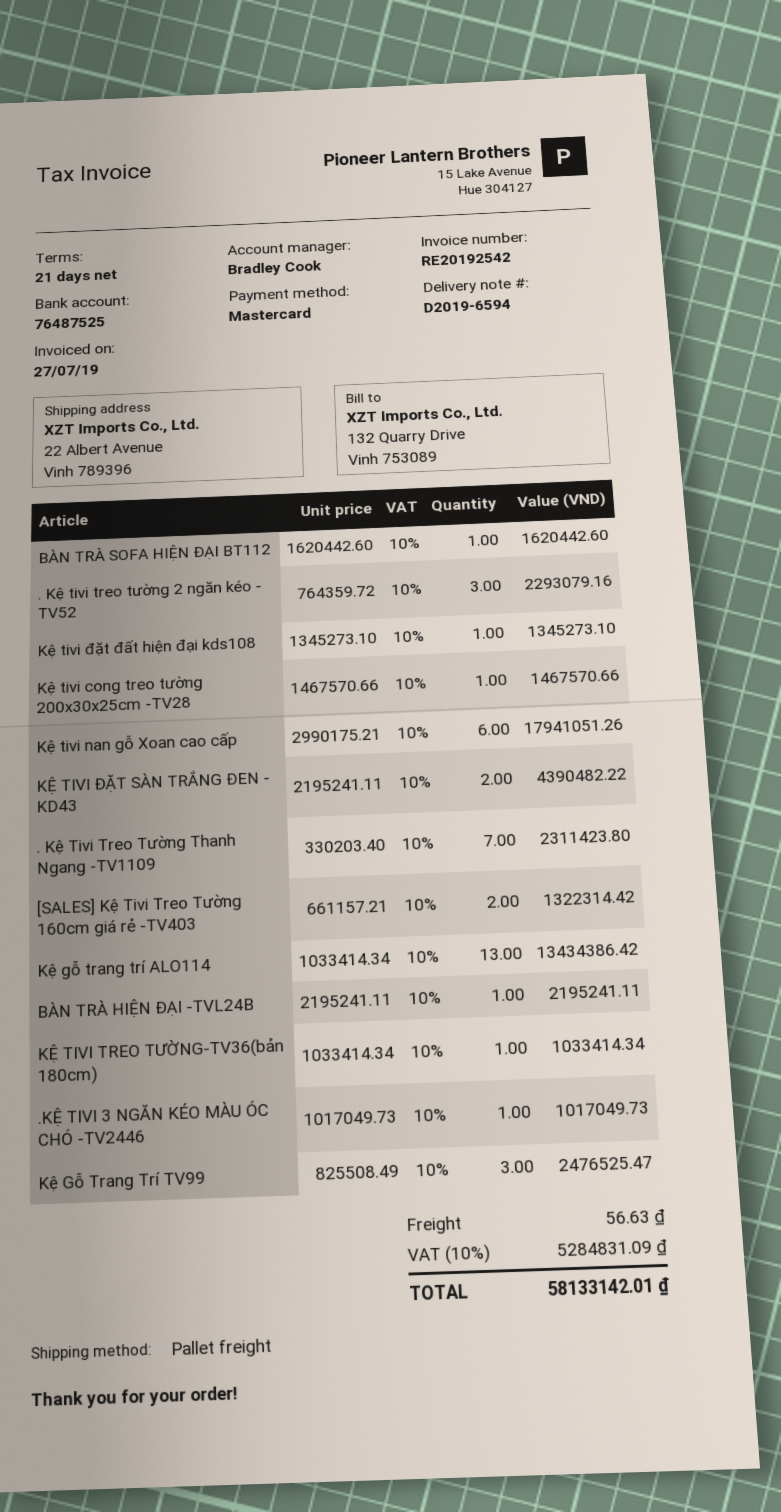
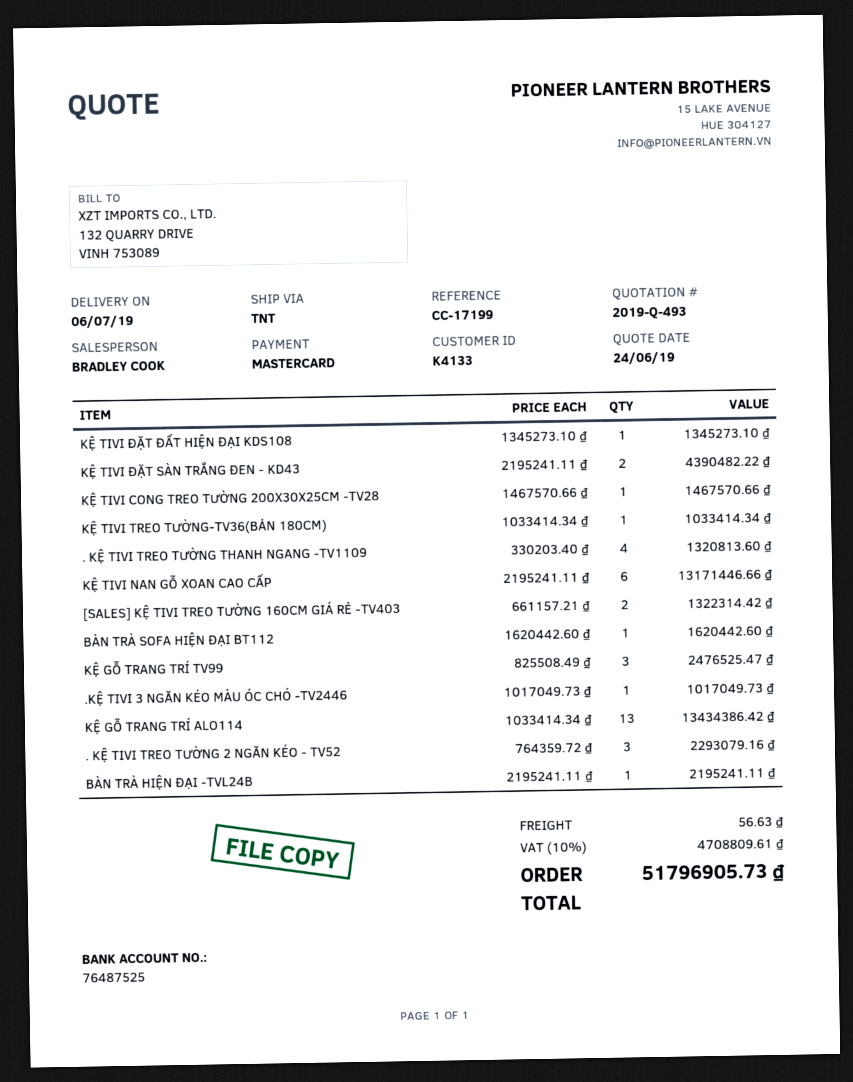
shipping method: pallet freight -> TNT
Kệ tivi nan gỗ Xoan cao cấp: 6 x 2990175.21 = 17941051.26 -> 6 x 2195241.11 = 13171446.66
. Kệ Tivi Treo Tường Thanh Ngang -TV1109: 7 x 330203.40 = 2311423.80 -> 4 x 330203.40 = 1320813.60
tax: 10% = 5284831.09 -> 10% = 4708809.61
total: 58133142.01 -> 51796905.73

